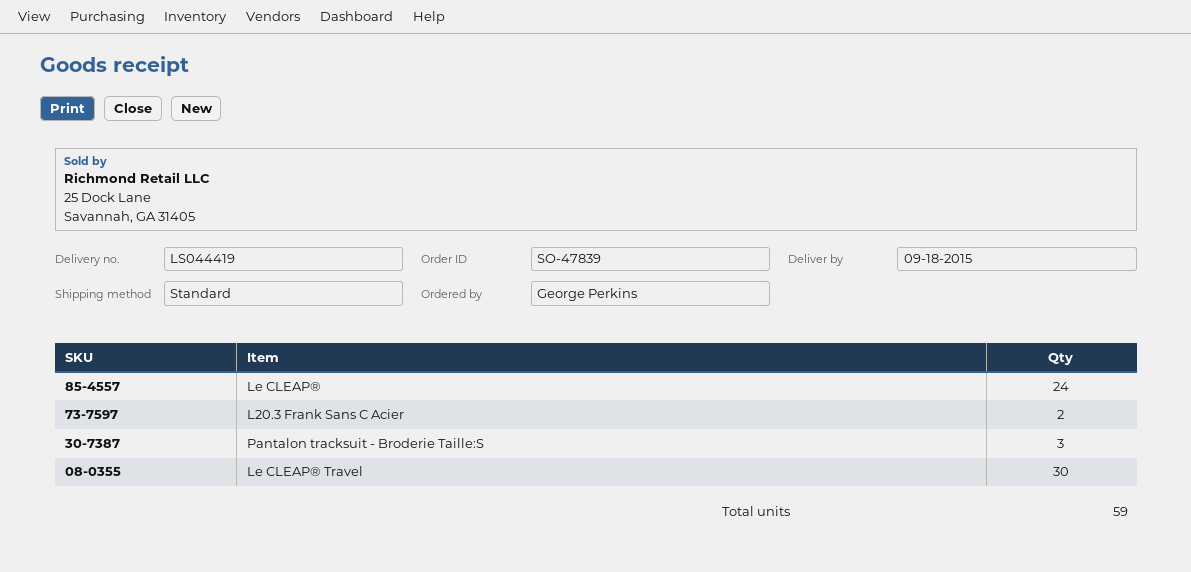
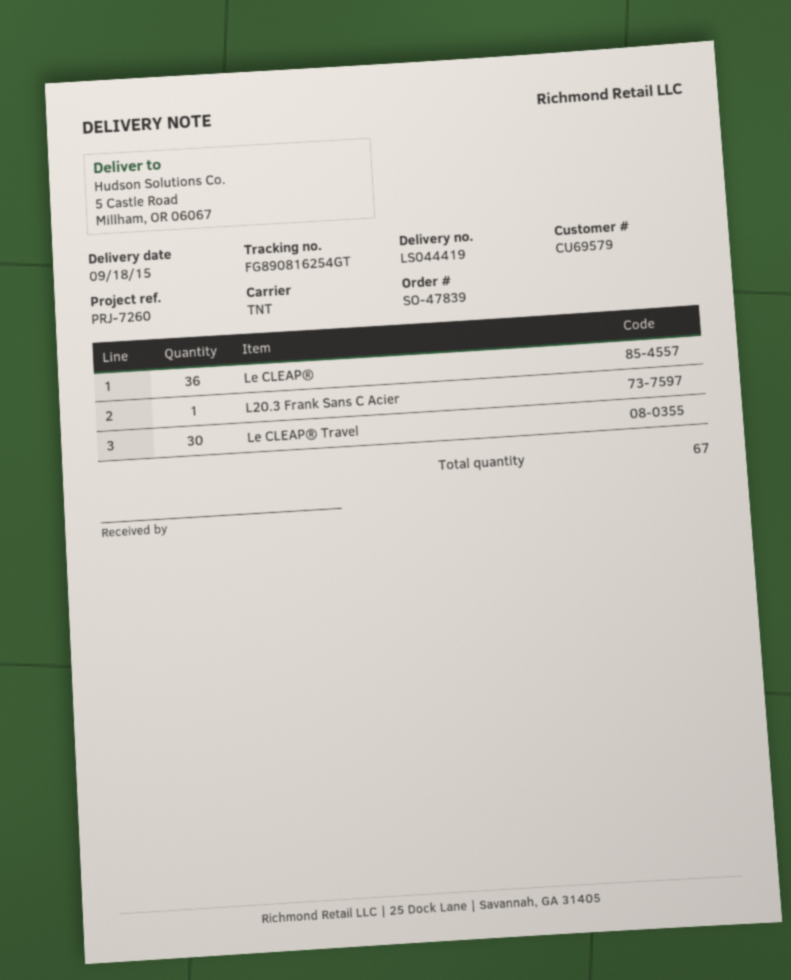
shipping method: standard -> TNT
Le CLEAP®: 24 -> 36
L20.3 Frank Sans C Acier: 2 -> 1
Pantalon tracksuit - Broderie Taille:S: 3 -> none
total quantity: 59 -> 67

